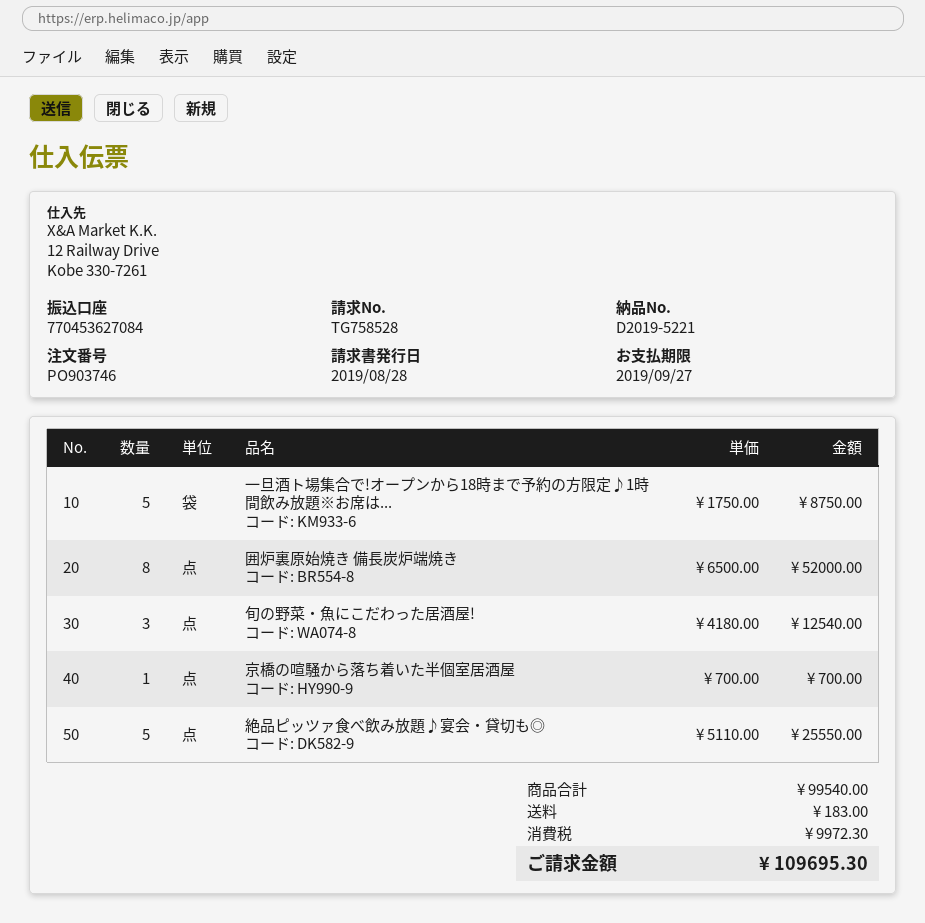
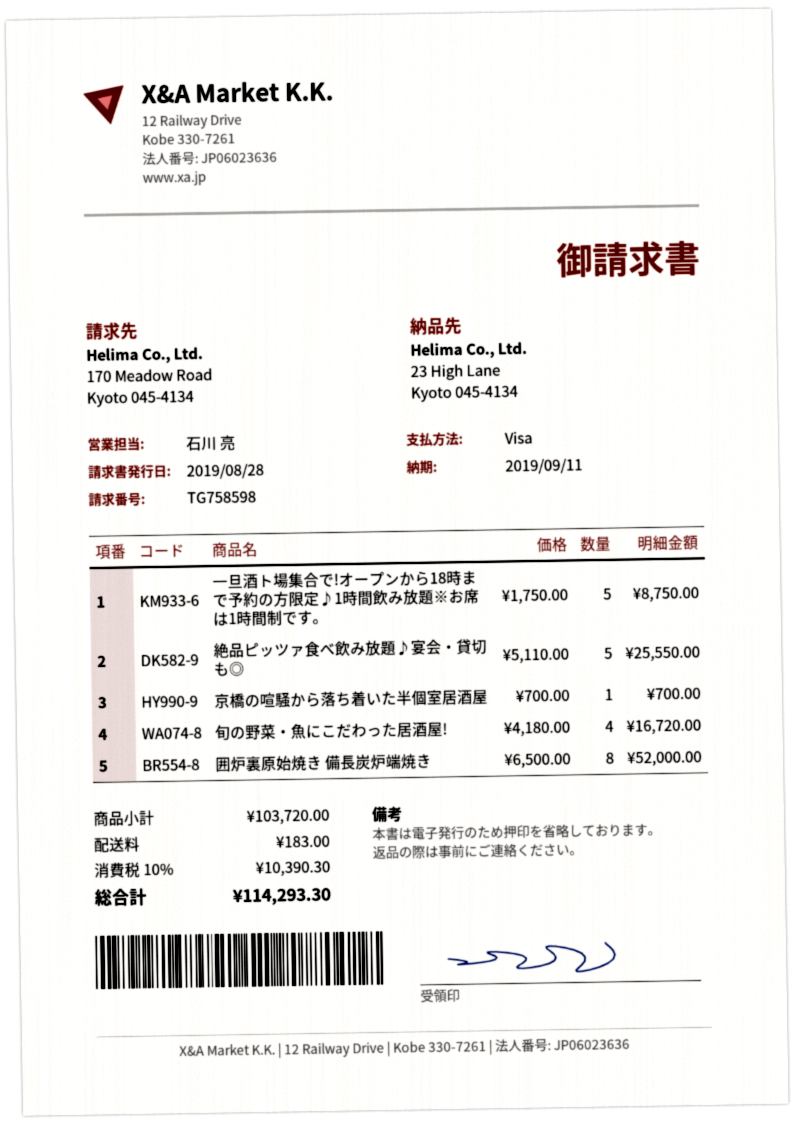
invoice number: TG758528 -> TG758598
旬の野菜・魚にこだわった居酒屋!: 3 x 4180.00 = 12540.00 -> 4 x 4180.00 = 16720.00
subtotal: 99540.00 -> 103720.00
tax: 9972.30 -> 10390.30
total: 109695.30 -> 114293.30

